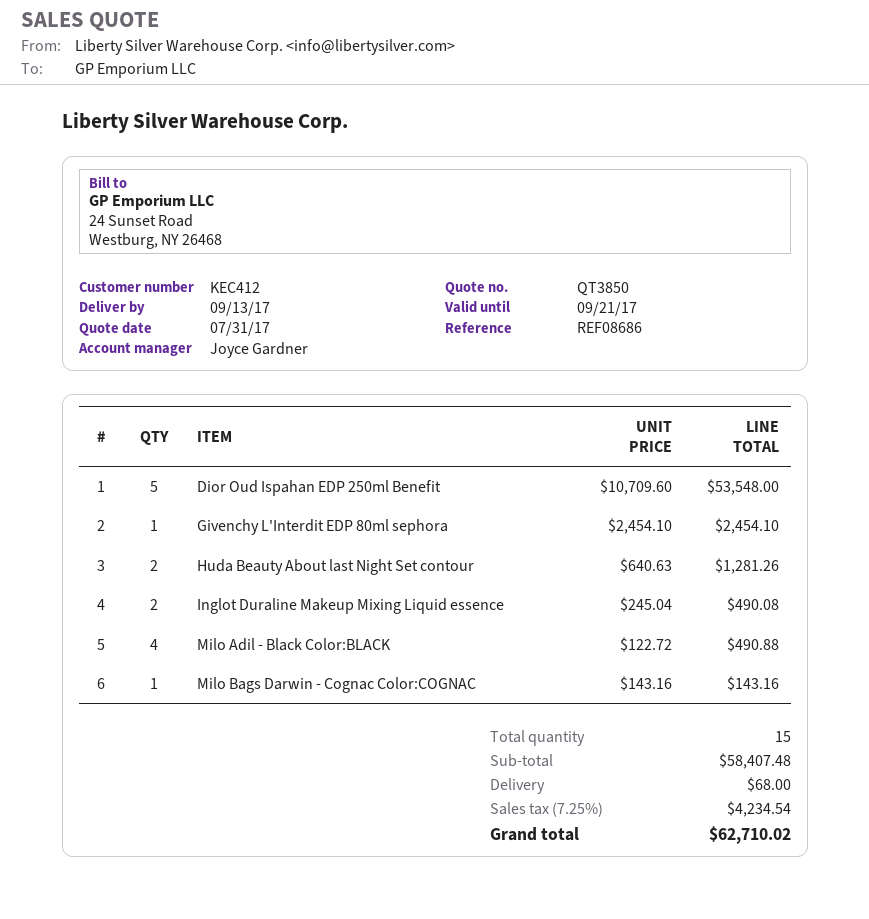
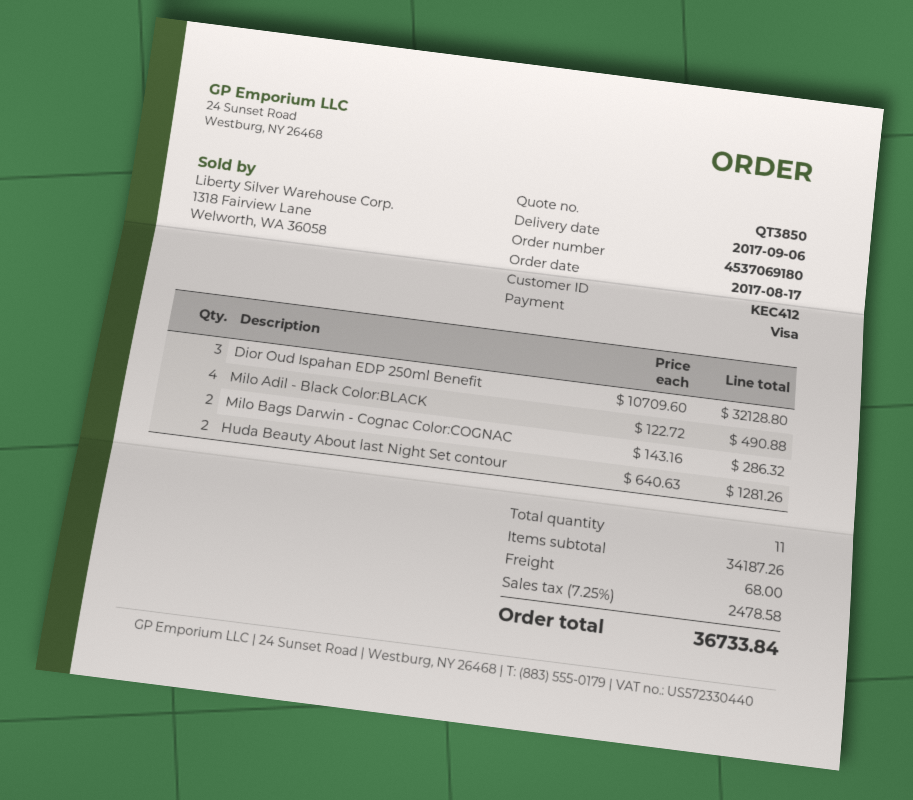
delivery date: 2017-09-13 -> 2017-09-06
Dior Oud Ispahan EDP 250ml Benefit: 5 x 10709.60 = 53548.00 -> 3 x 10709.60 = 32128.80
Givenchy L'Interdit EDP 80ml sephora: 1 x 2454.10 = 2454.10 -> none
Inglot Duraline Makeup Mixing Liquid essence: 2 x 245.04 = 490.08 -> none
Milo Bags Darwin - Cognac Color:COGNAC: 1 x 143.16 = 143.16 -> 2 x 143.16 = 286.32
total quantity: 15 -> 11
subtotal: 58407.48 -> 34187.26
tax: 7.25% = 4234.54 -> 7.25% = 2478.58
total: 62710.02 -> 36733.84

